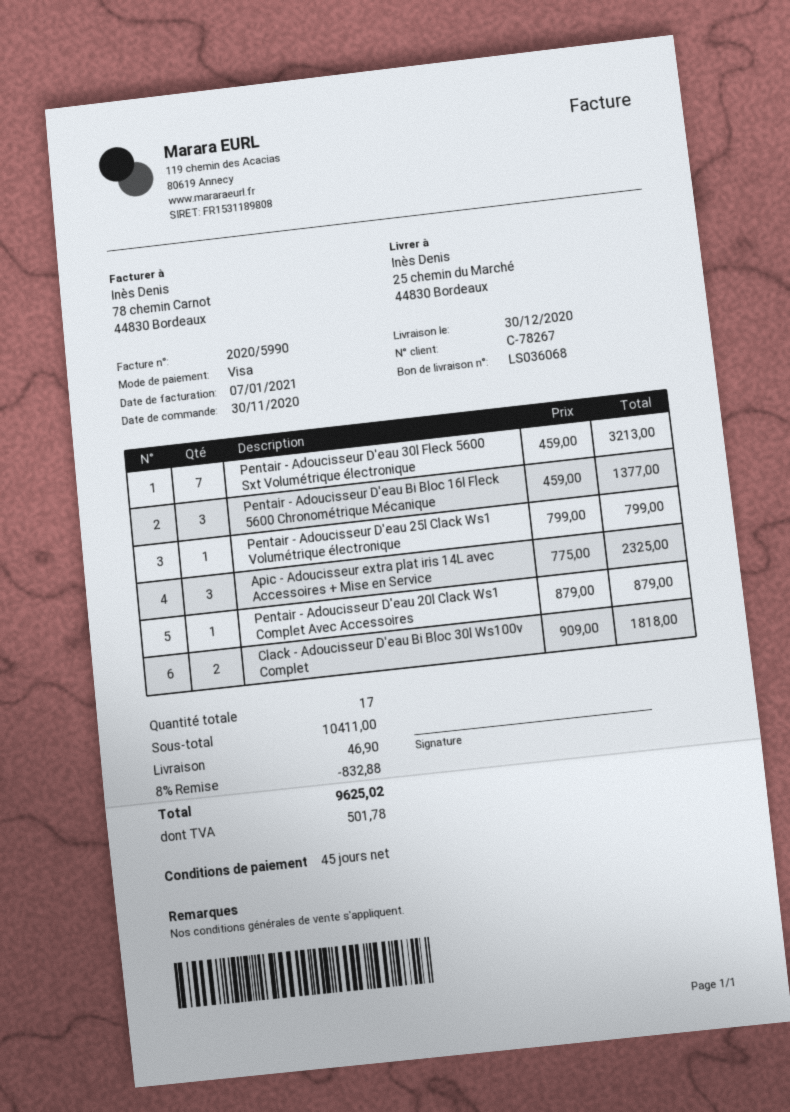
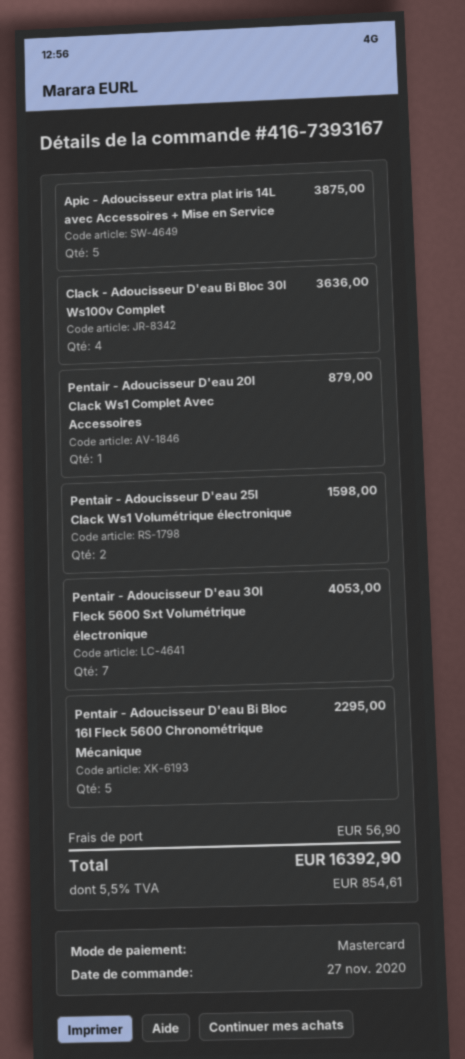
order date: 2020-11-30 -> 2020-11-27
payment method: Visa -> Mastercard
Pentair - Adoucisseur D'eau 30l Fleck 5600 Sxt Volumétrique électronique: 7 for 3213.00 -> 7 for 4053.00
Pentair - Adoucisseur D'eau Bi Bloc 16l Fleck 5600 Chronométrique Mécanique: 3 for 1377.00 -> 5 for 2295.00
Pentair - Adoucisseur D'eau 25l Clack Ws1 Volumétrique électronique: 1 for 799.00 -> 2 for 1598.00
Apic - Adoucisseur extra plat iris 14L avec Accessoires + Mise en Service: 3 for 2325.00 -> 5 for 3875.00
Clack - Adoucisseur D'eau Bi Bloc 30l Ws100v Complet: 2 for 1818.00 -> 4 for 3636.00
discount: 8% = 832.88 -> none
shipping: 46.90 -> 56.90
tax: 501.78 -> 854.61
total: 9625.02 -> 16392.90

